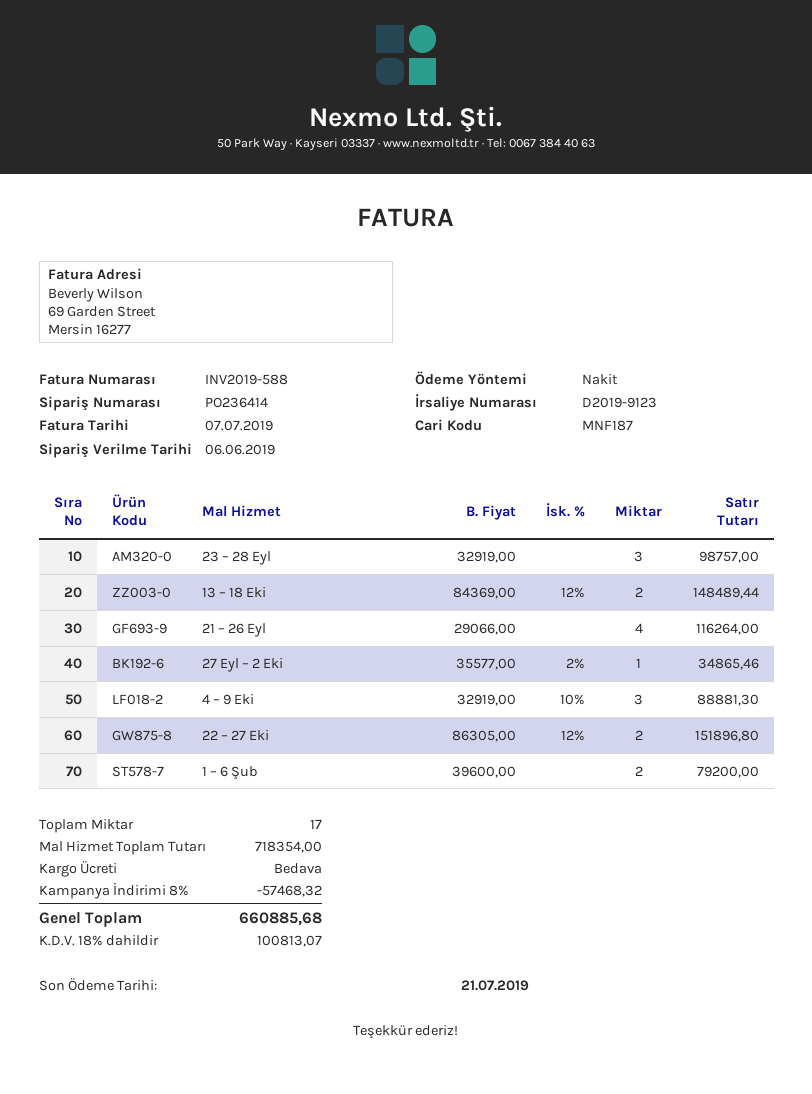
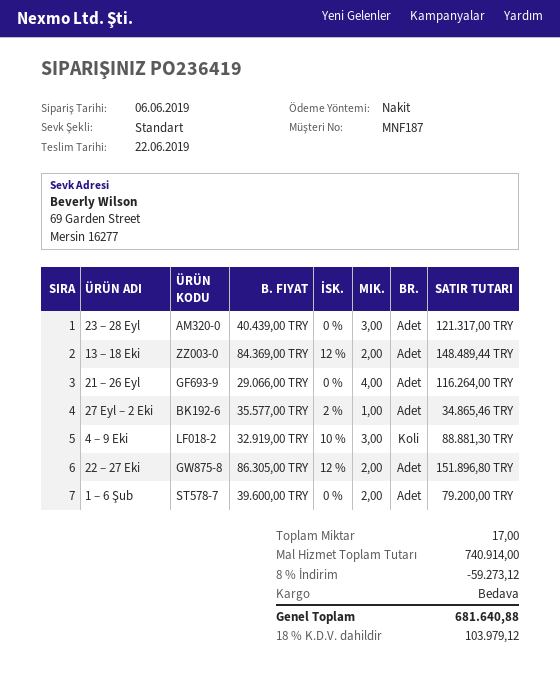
order number: PO236414 -> PO236419
23 – 28 Eyl: 3 x 32919.00 = 98757.00 -> 3 x 40439.00 = 121317.00
subtotal: 718354.00 -> 740914.00
discount: 8% = 57468.32 -> 8% = 59273.12
tax: 18% = 100813.07 -> 18% = 103979.12
total: 660885.68 -> 681640.88

